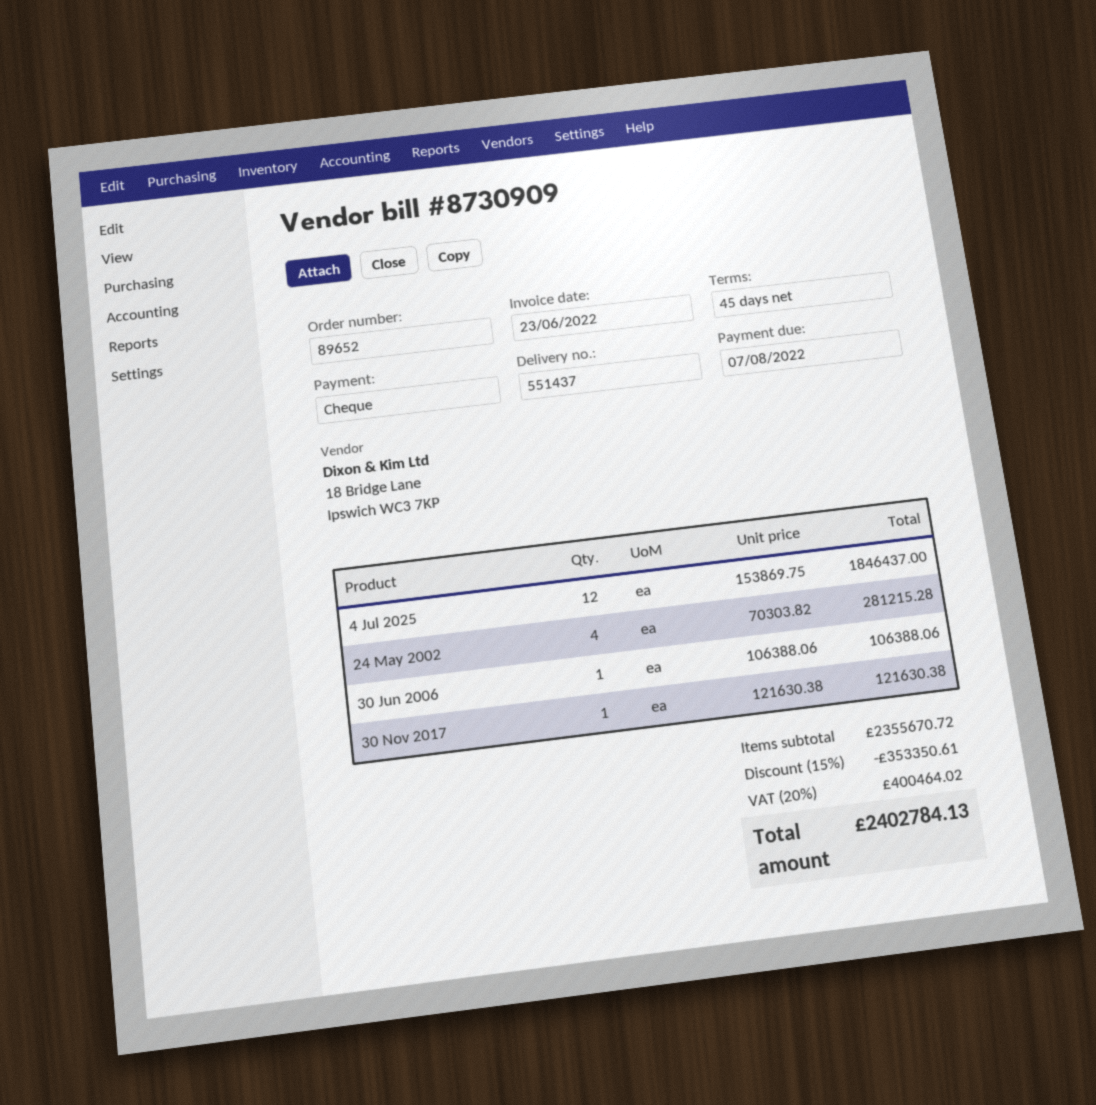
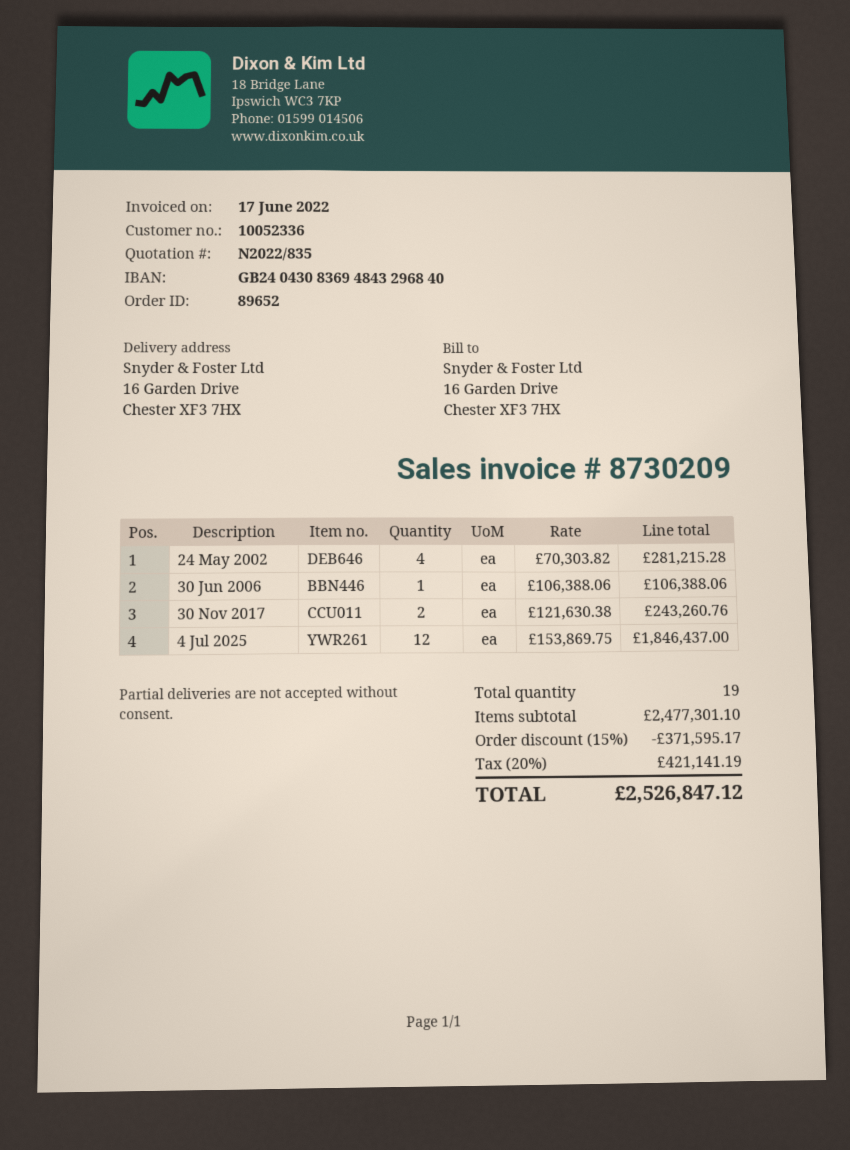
invoice number: 8730909 -> 8730209
invoice date: 2022-06-23 -> 2022-06-17
30 Nov 2017: 1 x 121630.38 = 121630.38 -> 2 x 121630.38 = 243260.76
subtotal: 2355670.72 -> 2477301.10
discount: 15% = 353350.61 -> 15% = 371595.17
tax: 20% = 400464.02 -> 20% = 421141.19
total: 2402784.13 -> 2526847.12

